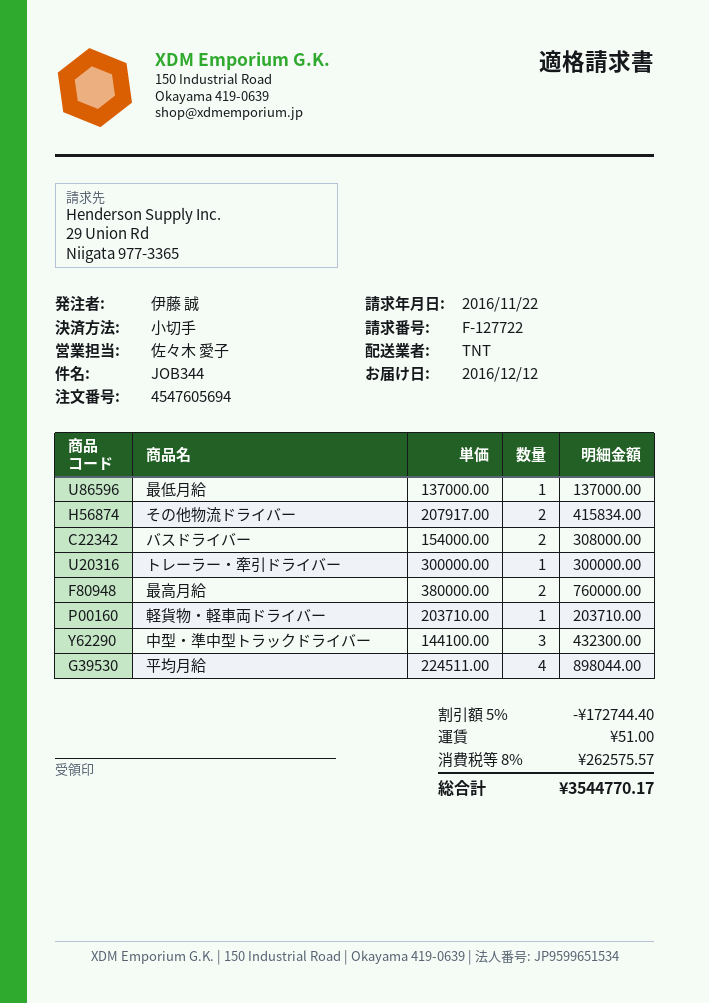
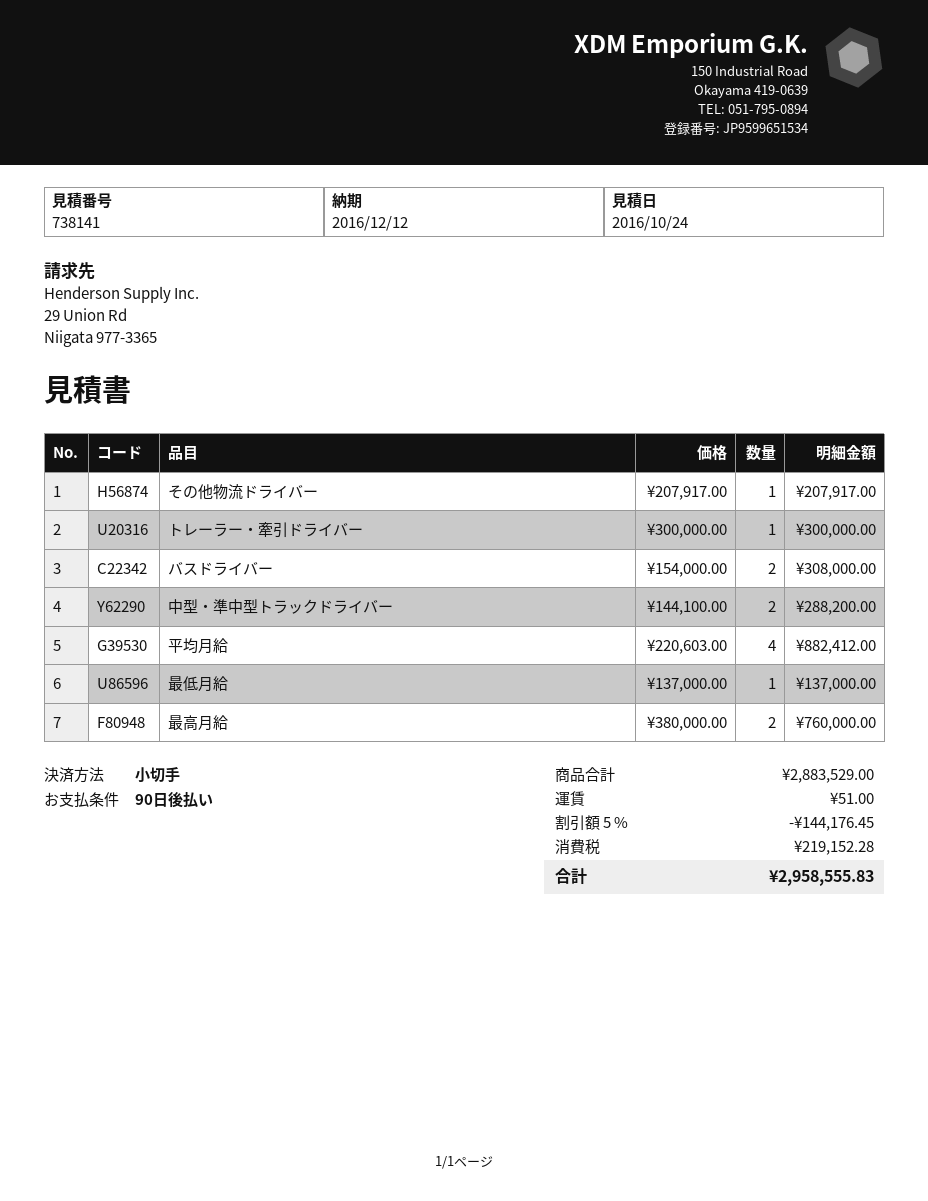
その他物流ドライバー: 2 x 207917.00 = 415834.00 -> 1 x 207917.00 = 207917.00
軽貨物・軽車両ドライバー: 1 x 203710.00 = 203710.00 -> none
中型・準中型トラックドライバー: 3 x 144100.00 = 432300.00 -> 2 x 144100.00 = 288200.00
平均月給: 4 x 224511.00 = 898044.00 -> 4 x 220603.00 = 882412.00
discount: 5% = 172744.40 -> 5% = 144176.45
tax: 262575.57 -> 219152.28
total: 3544770.17 -> 2958555.83

